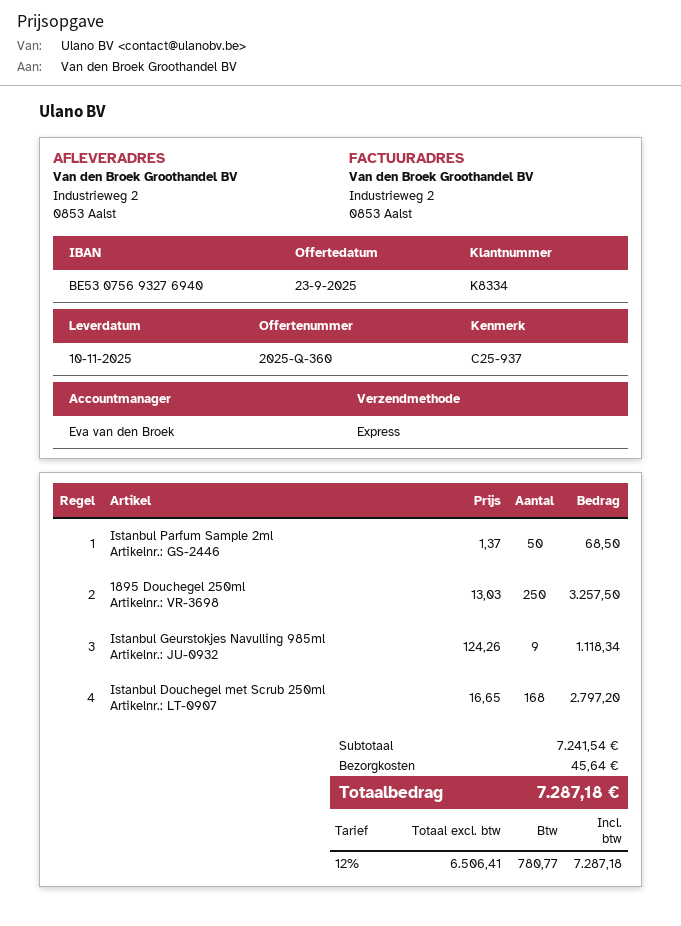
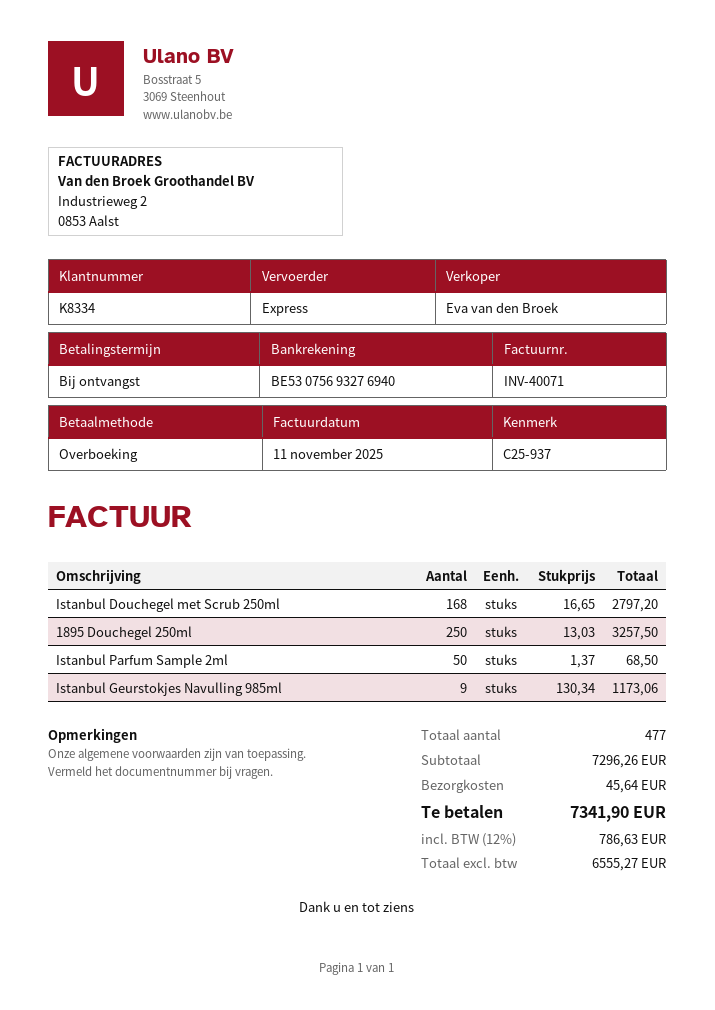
Istanbul Geurstokjes Navulling 985ml: 9 x 124.26 = 1118.34 -> 9 x 130.34 = 1173.06
subtotal: 7241.54 -> 7296.26
net: 6506.41 -> 6555.27
tax: 12% = 780.77 -> 12% = 786.63
total: 7287.18 -> 7341.90

